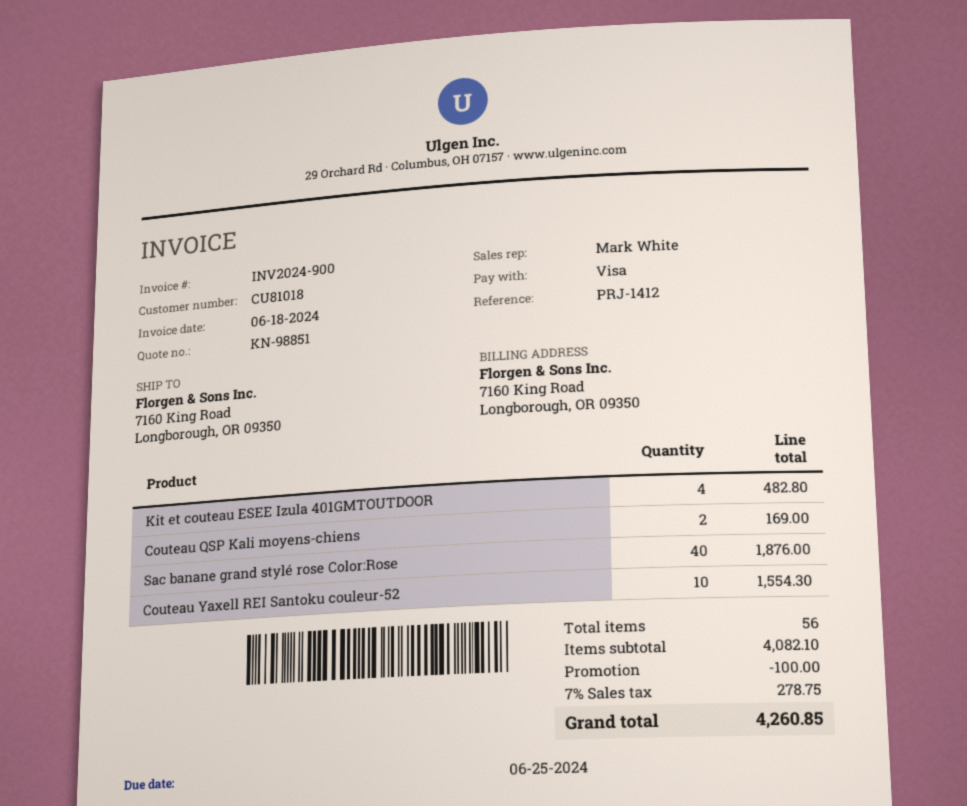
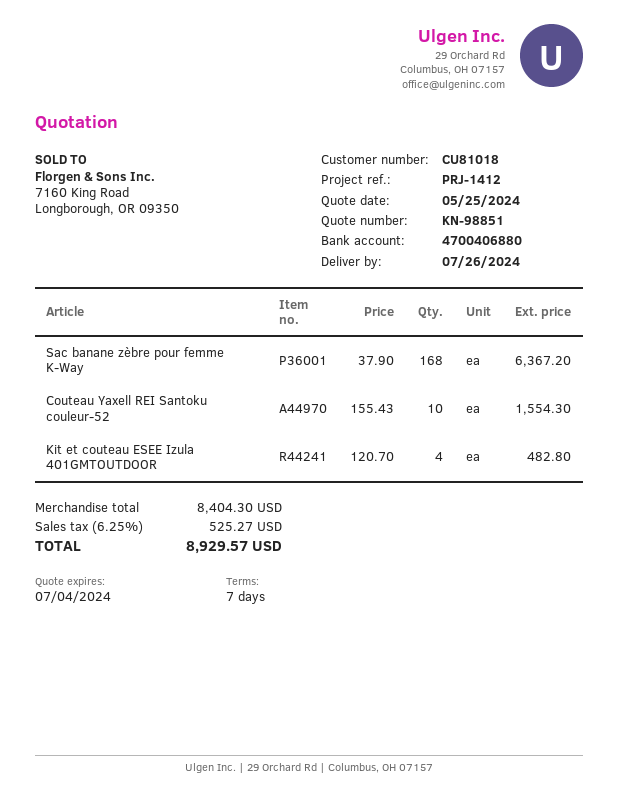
Couteau QSP Kali moyens-chiens: 2 for 169.00 -> none
Sac banane grand stylé rose Color:Rose: 40 for 1876.00 -> none
Sac banane zèbre pour femme K-Way: none -> 168 for 6367.20
subtotal: 4082.10 -> 8404.30
discount: 100.00 -> none
tax: 7% = 278.75 -> 6.25% = 525.27
total: 4260.85 -> 8929.57

